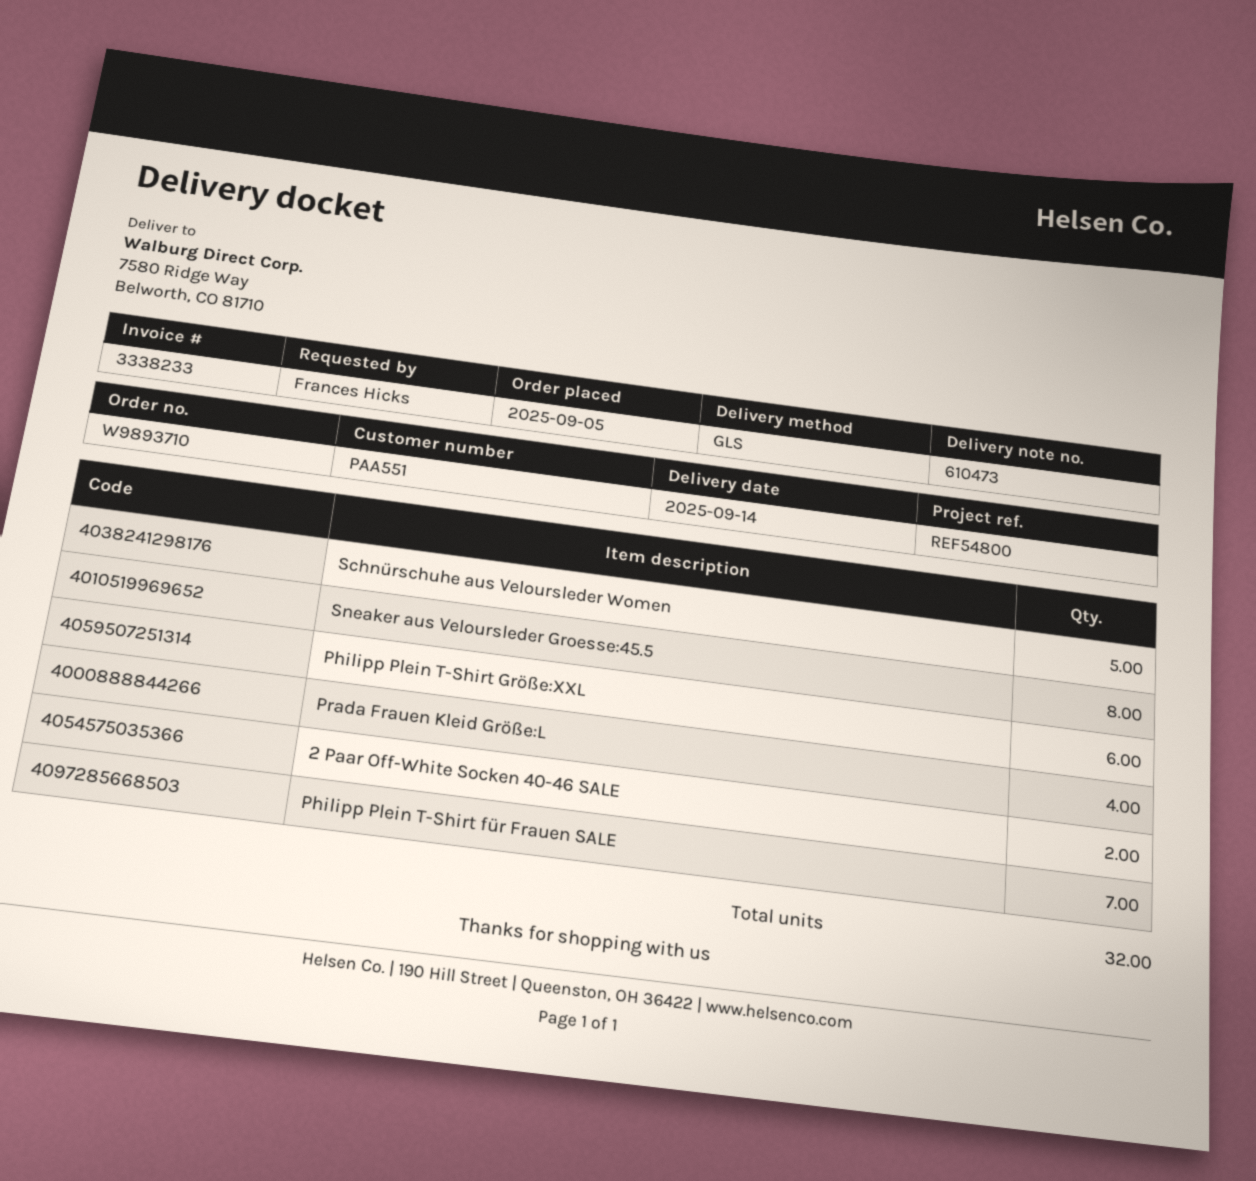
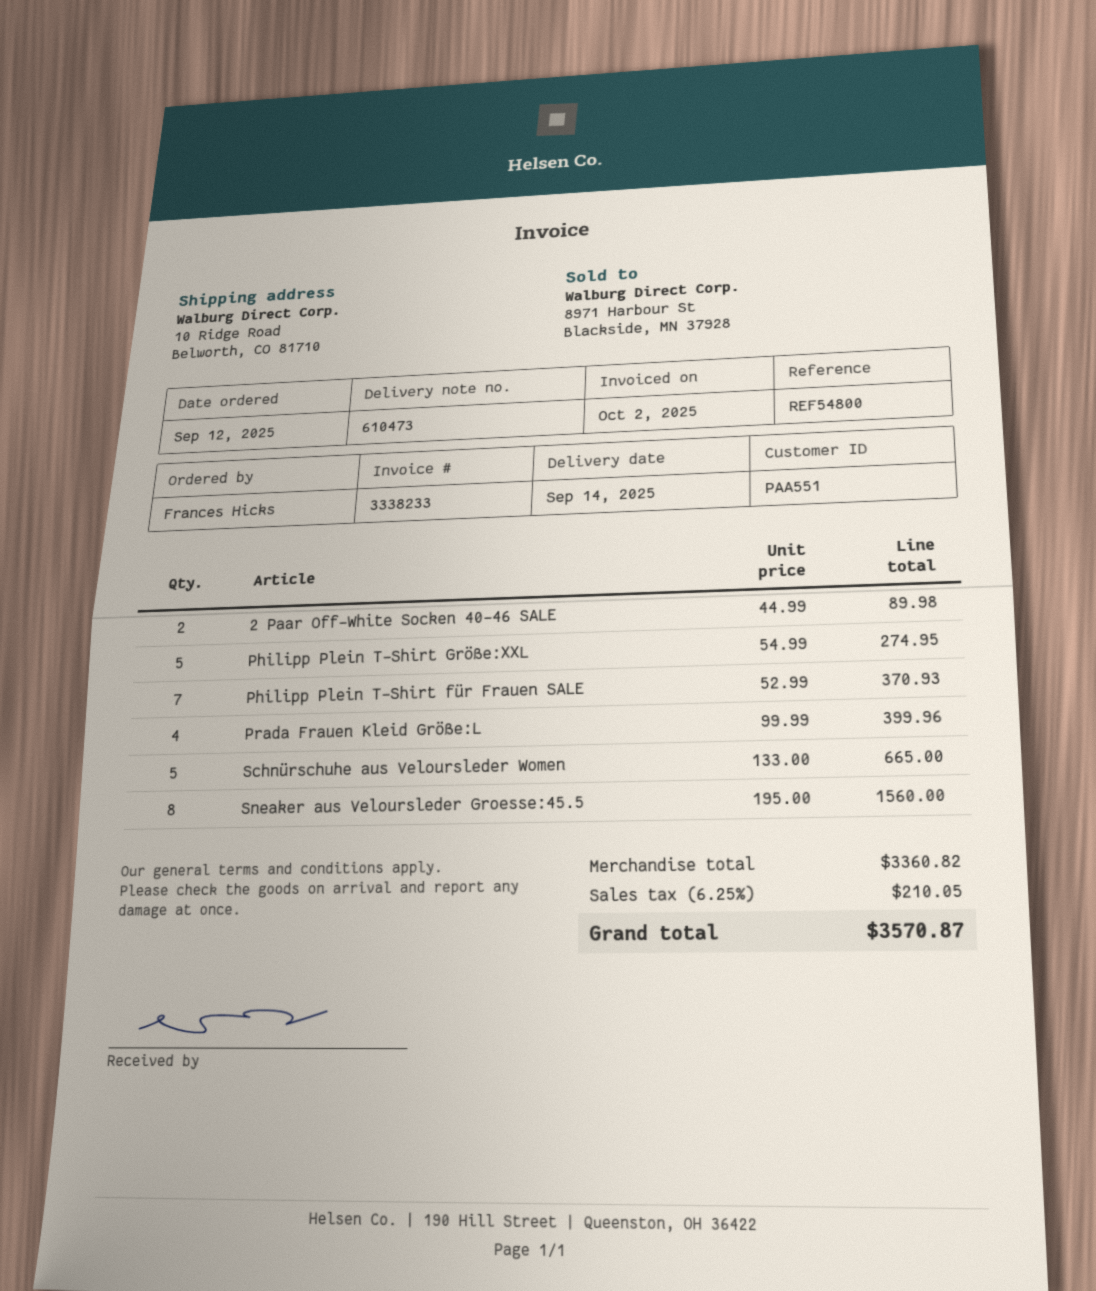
order date: 2025-09-05 -> 2025-09-12
ship to: 7580 Ridge Way, Belworth, CO 81710 -> 10 Ridge Road, Belworth, CO 81710
Philipp Plein T-Shirt Größe:XXL: 6 -> 5

